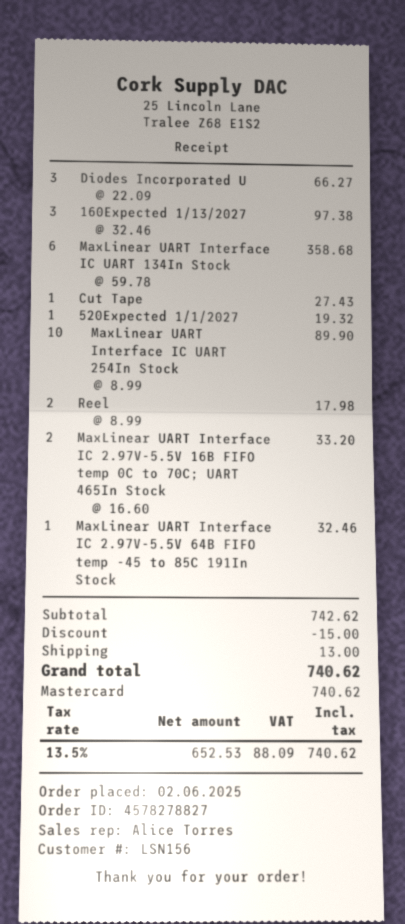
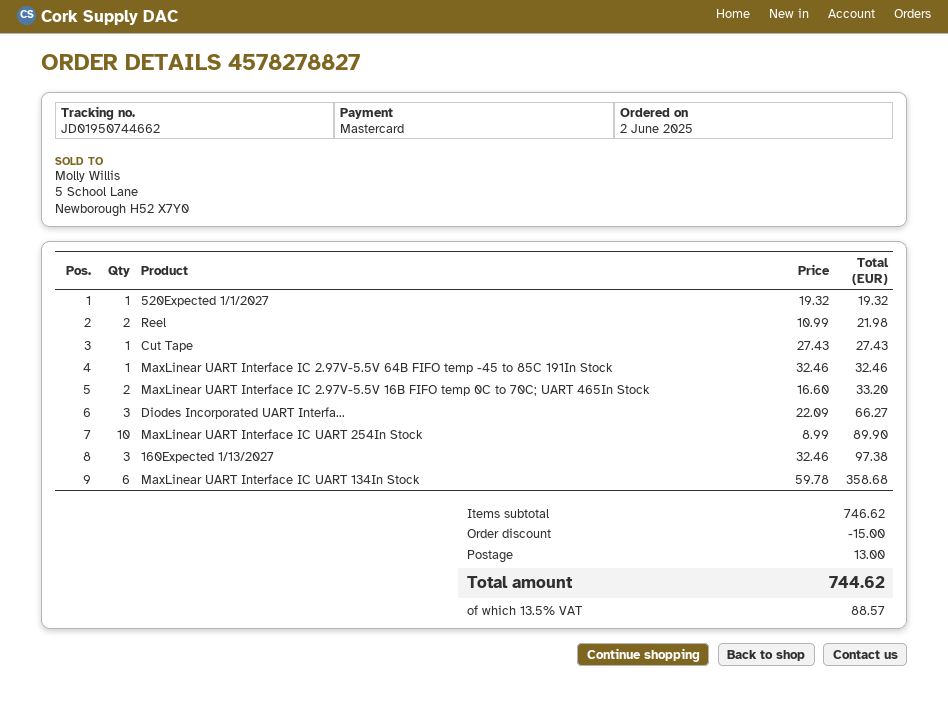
Reel: 2 x 8.99 = 17.98 -> 2 x 10.99 = 21.98
subtotal: 742.62 -> 746.62
tax: 13.5% = 88.09 -> 13.5% = 88.57
total: 740.62 -> 744.62

